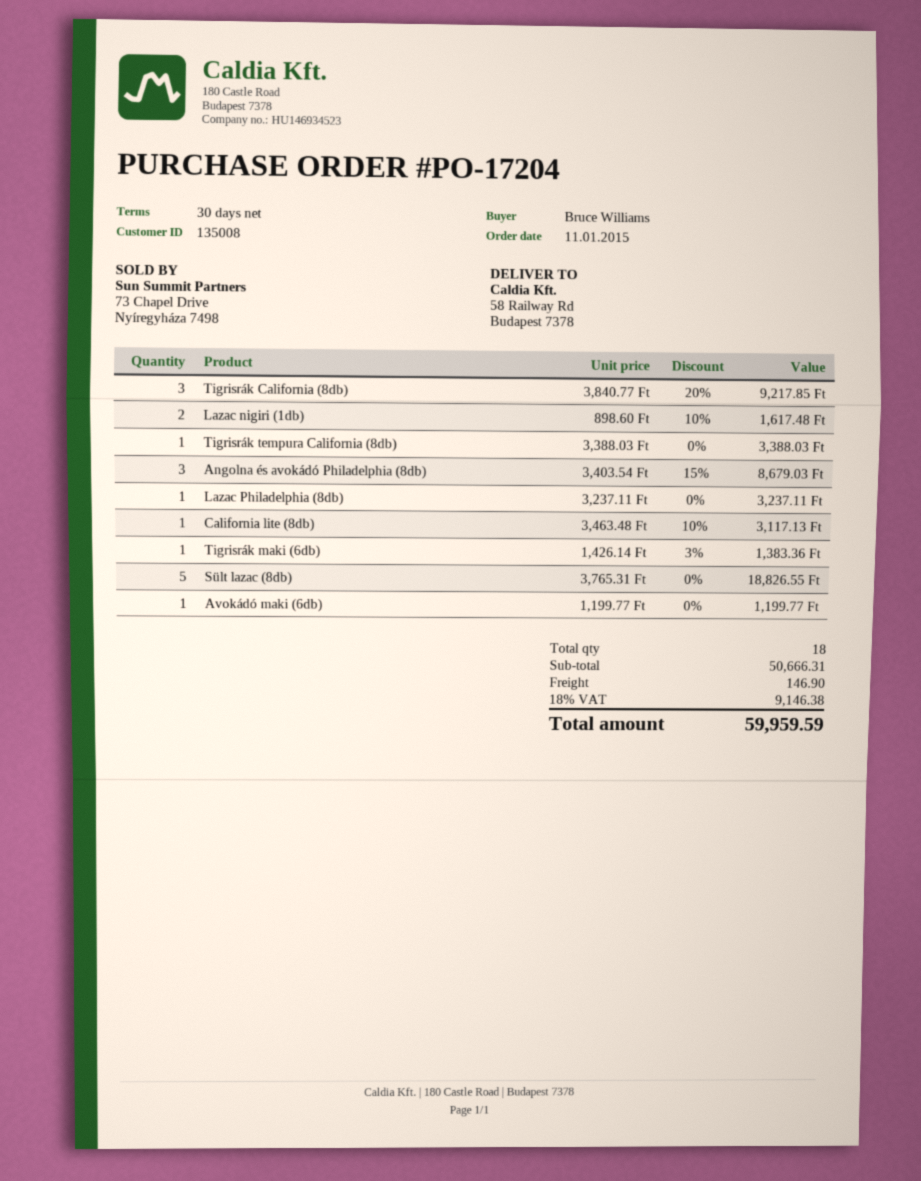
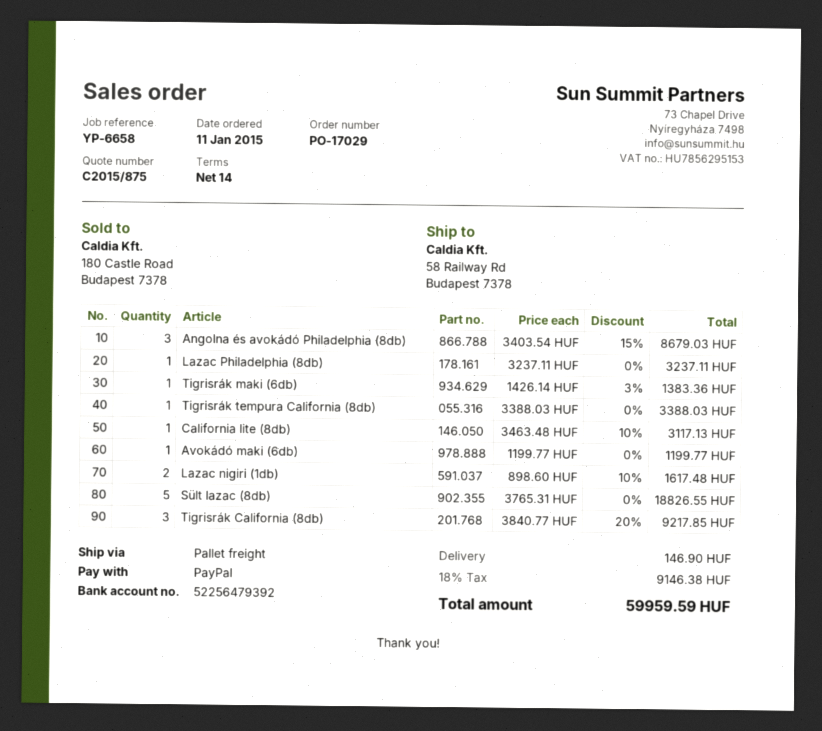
order number: PO-17204 -> PO-17029
payment terms: 30 days -> 14 days

